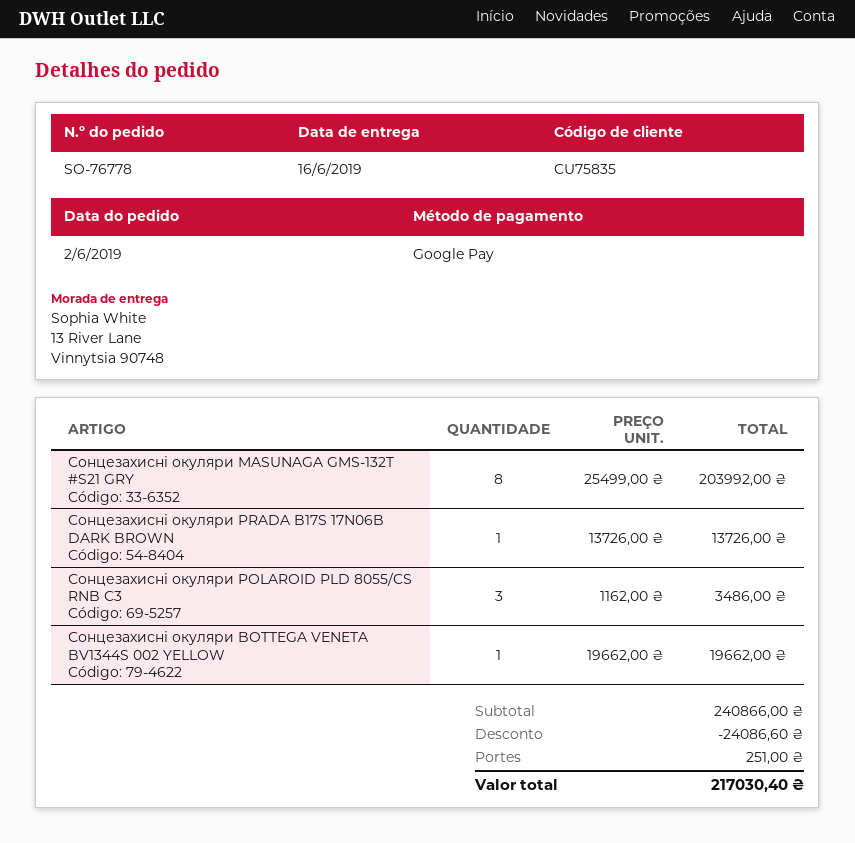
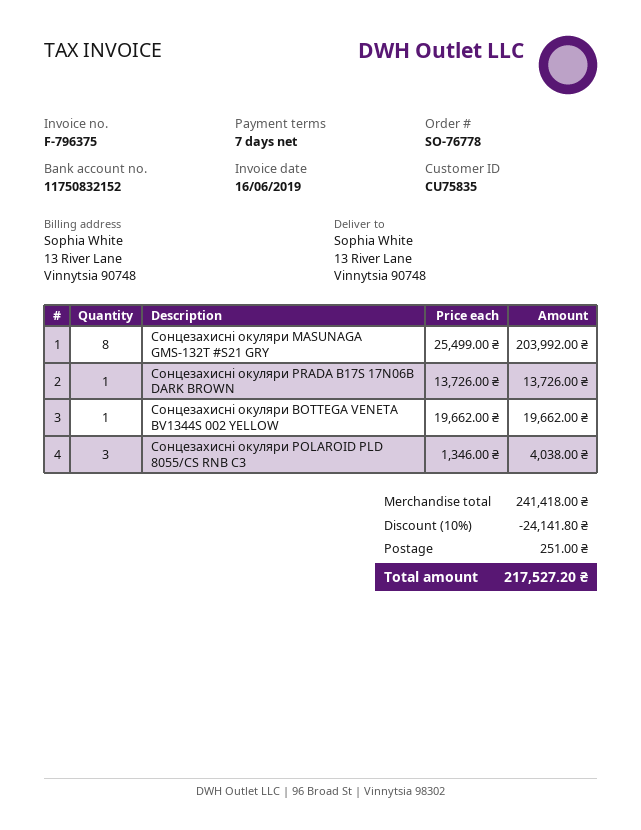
Сонцезахисні окуляри POLAROID PLD 8055/CS RNB C3: 3 x 1162.00 = 3486.00 -> 3 x 1346.00 = 4038.00
subtotal: 240866.00 -> 241418.00
discount: 24086.60 -> 24141.80
total: 217030.40 -> 217527.20

